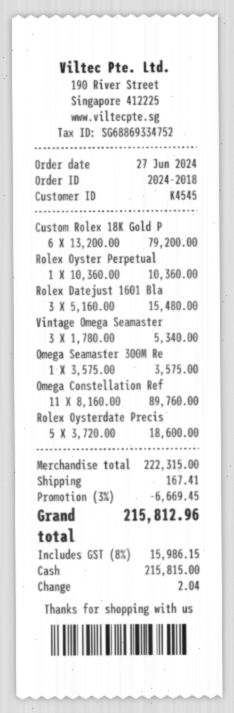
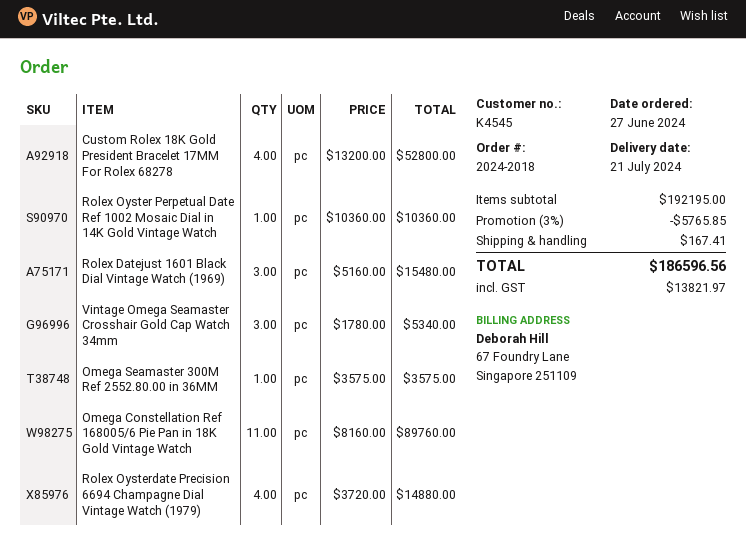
Custom Rolex 18K Gold P: 6 x 13200.00 = 79200.00 -> 4 x 13200.00 = 52800.00
Rolex Oysterdate Precis: 5 x 3720.00 = 18600.00 -> 4 x 3720.00 = 14880.00
subtotal: 222315.00 -> 192195.00
discount: 3% = 6669.45 -> 3% = 5765.85
tax: 15986.15 -> 13821.97
total: 215812.96 -> 186596.56

